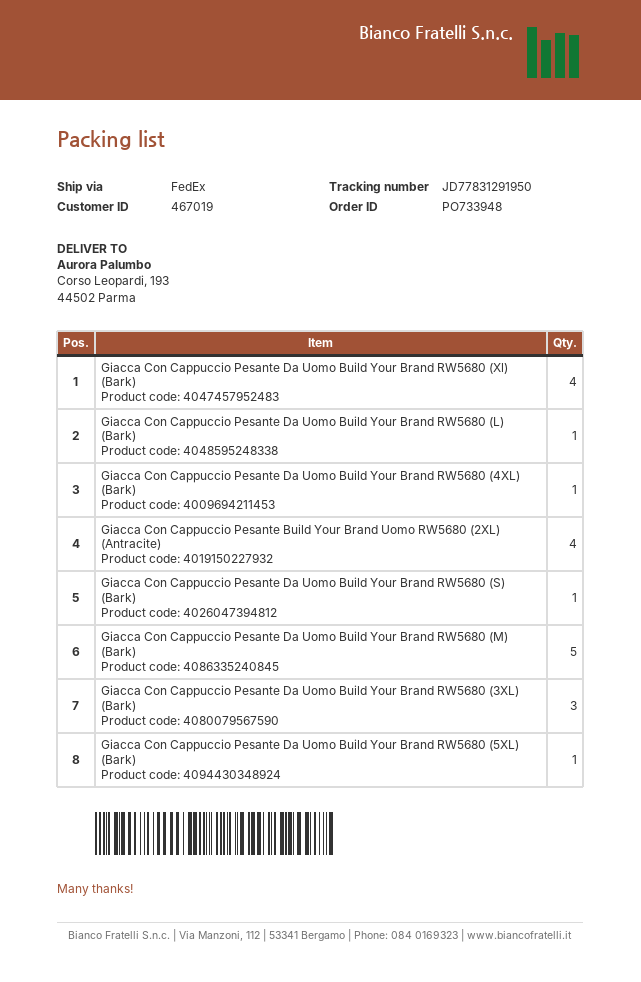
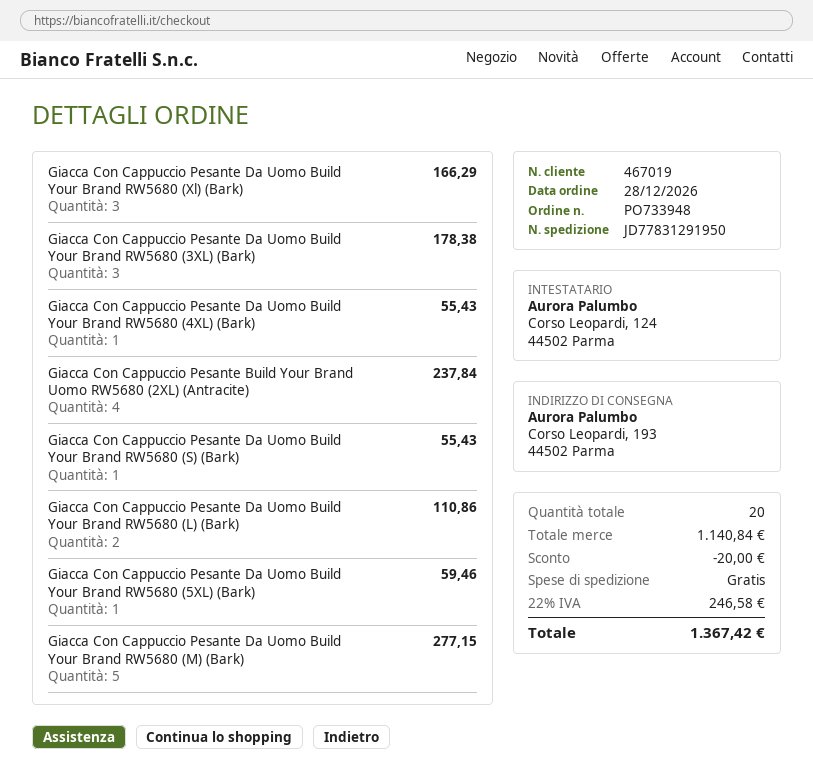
Giacca Con Cappuccio Pesante Da Uomo Build Your Brand RW5680 (Xl) (Bark): 4 -> 3
Giacca Con Cappuccio Pesante Da Uomo Build Your Brand RW5680 (L) (Bark): 1 -> 2

